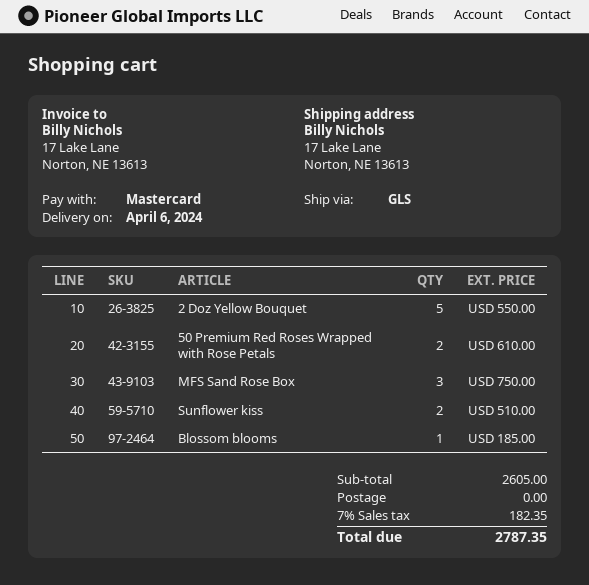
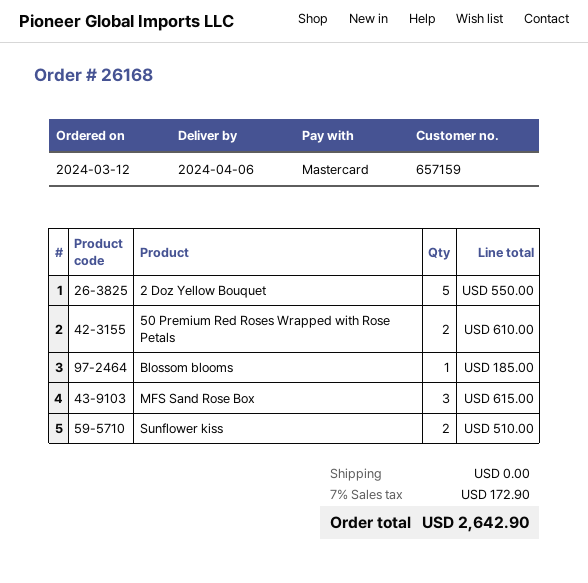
MFS Sand Rose Box: 3 for 750.00 -> 3 for 615.00
tax: 7% = 182.35 -> 7% = 172.90
total: 2787.35 -> 2642.90

